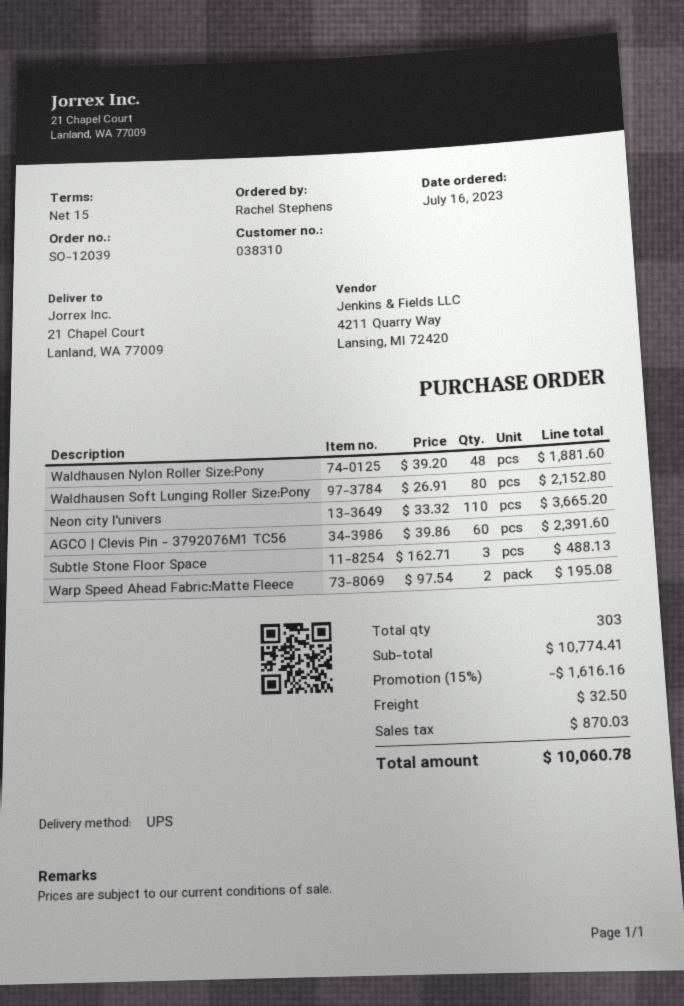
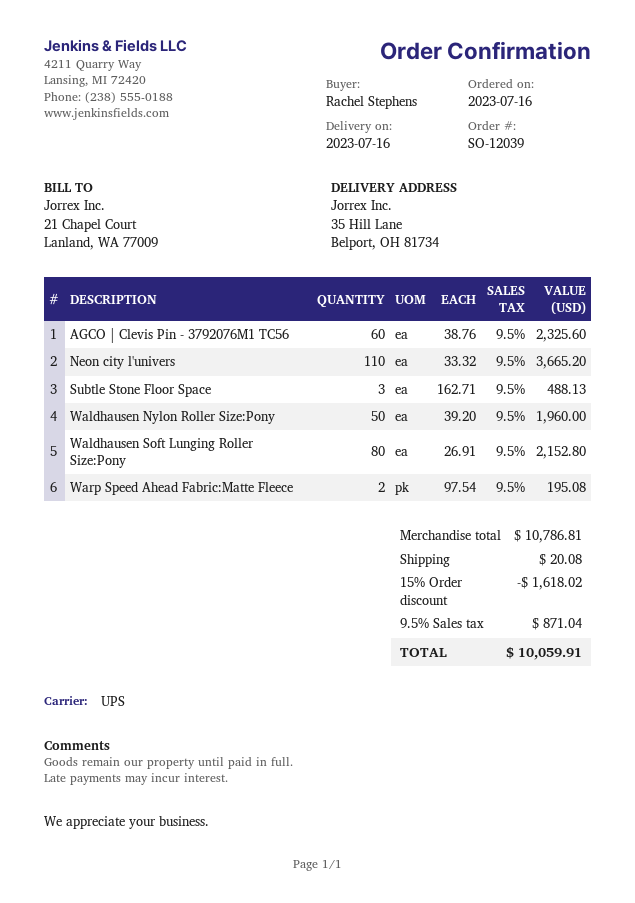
ship to: 21 Chapel Court, Lanland, WA 77009 -> 35 Hill Lane, Belport, OH 81734
Waldhausen Nylon Roller Size:Pony: 48 x 39.20 = 1881.60 -> 50 x 39.20 = 1960.00
AGCO | Clevis Pin - 3792076M1 TC56: 60 x 39.86 = 2391.60 -> 60 x 38.76 = 2325.60
subtotal: 10774.41 -> 10786.81
discount: 15% = 1616.16 -> 15% = 1618.02
shipping: 32.50 -> 20.08
tax: 870.03 -> 871.04
total: 10060.78 -> 10059.91

